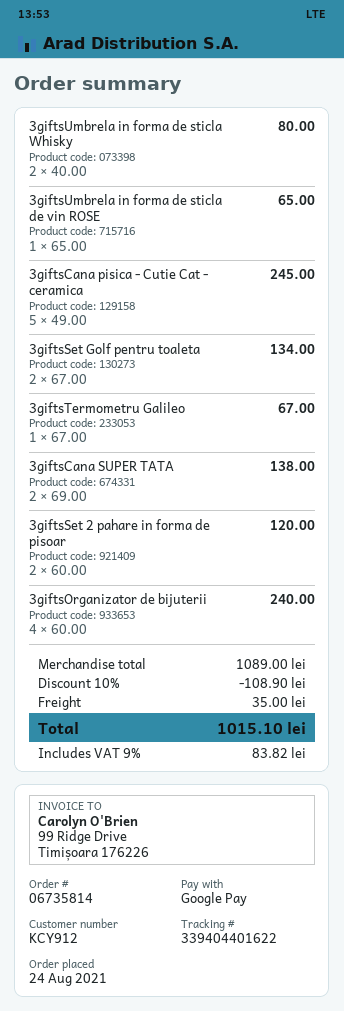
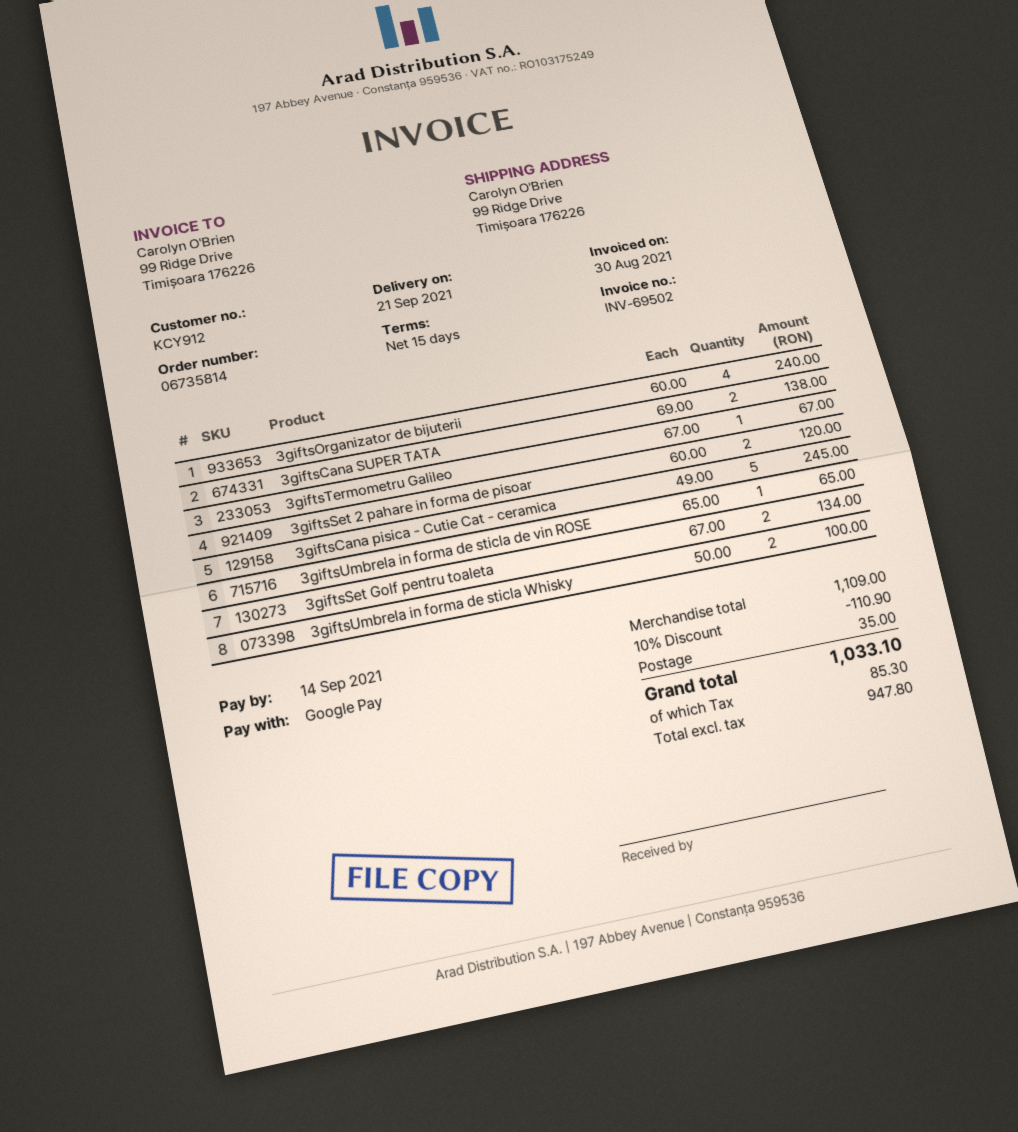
3giftsUmbrela in forma de sticla Whisky: 2 x 40.00 = 80.00 -> 2 x 50.00 = 100.00
subtotal: 1089.00 -> 1109.00
discount: 10% = 108.90 -> 10% = 110.90
tax: 83.82 -> 85.30
total: 1015.10 -> 1033.10

